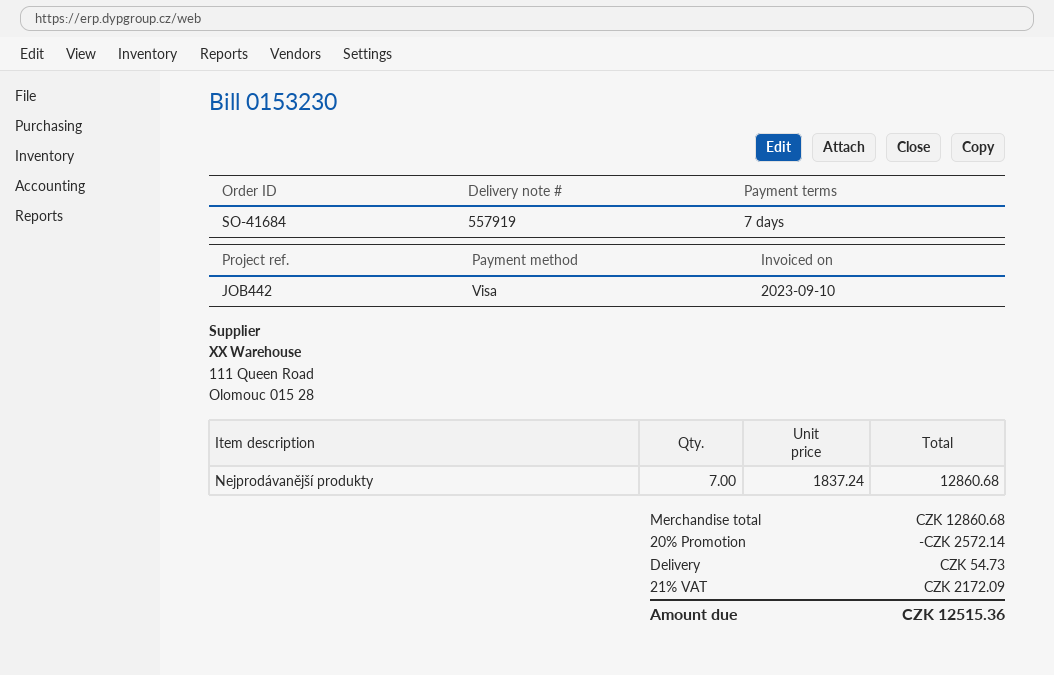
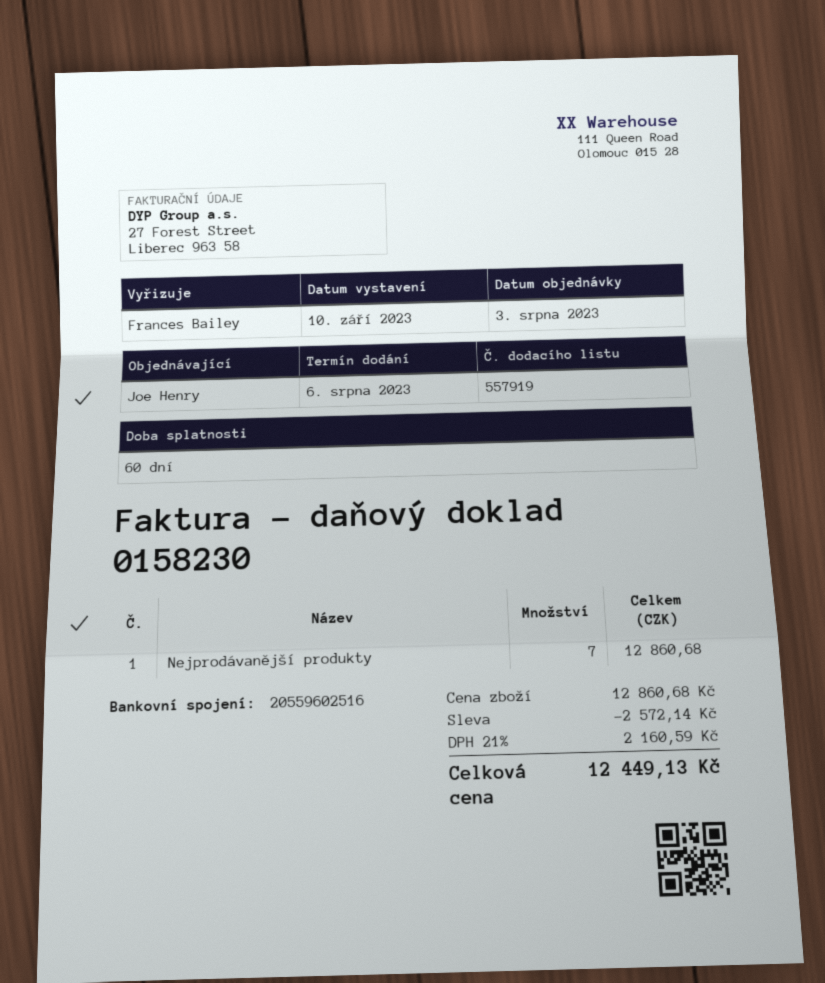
invoice number: 0153230 -> 0158230
payment terms: 7 days -> 60 days
shipping: 54.73 -> none
tax: 21% = 2172.09 -> 21% = 2160.59
total: 12515.36 -> 12449.13

